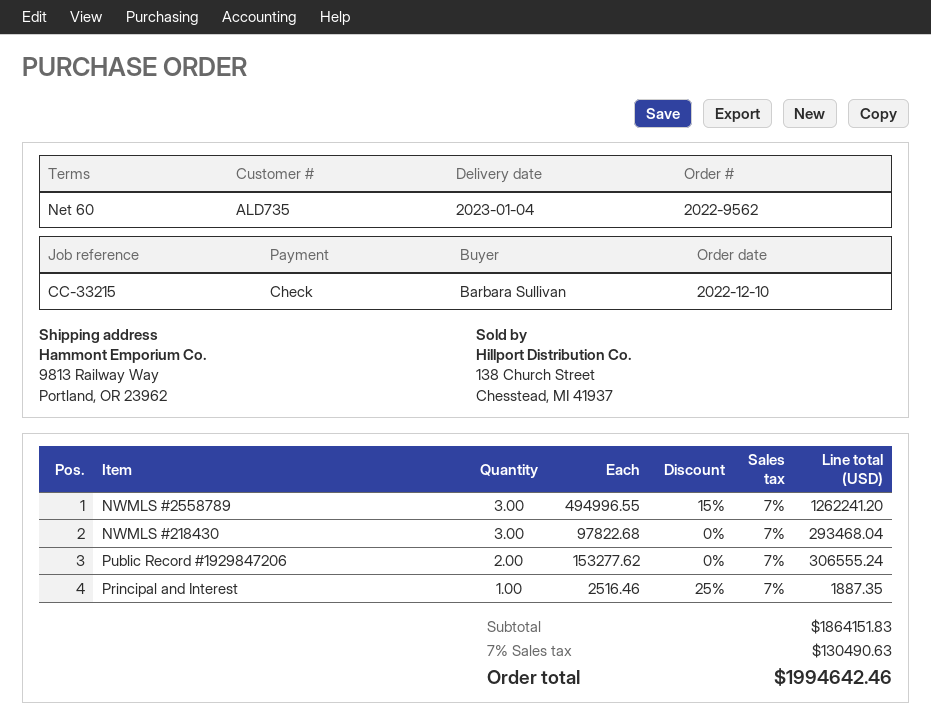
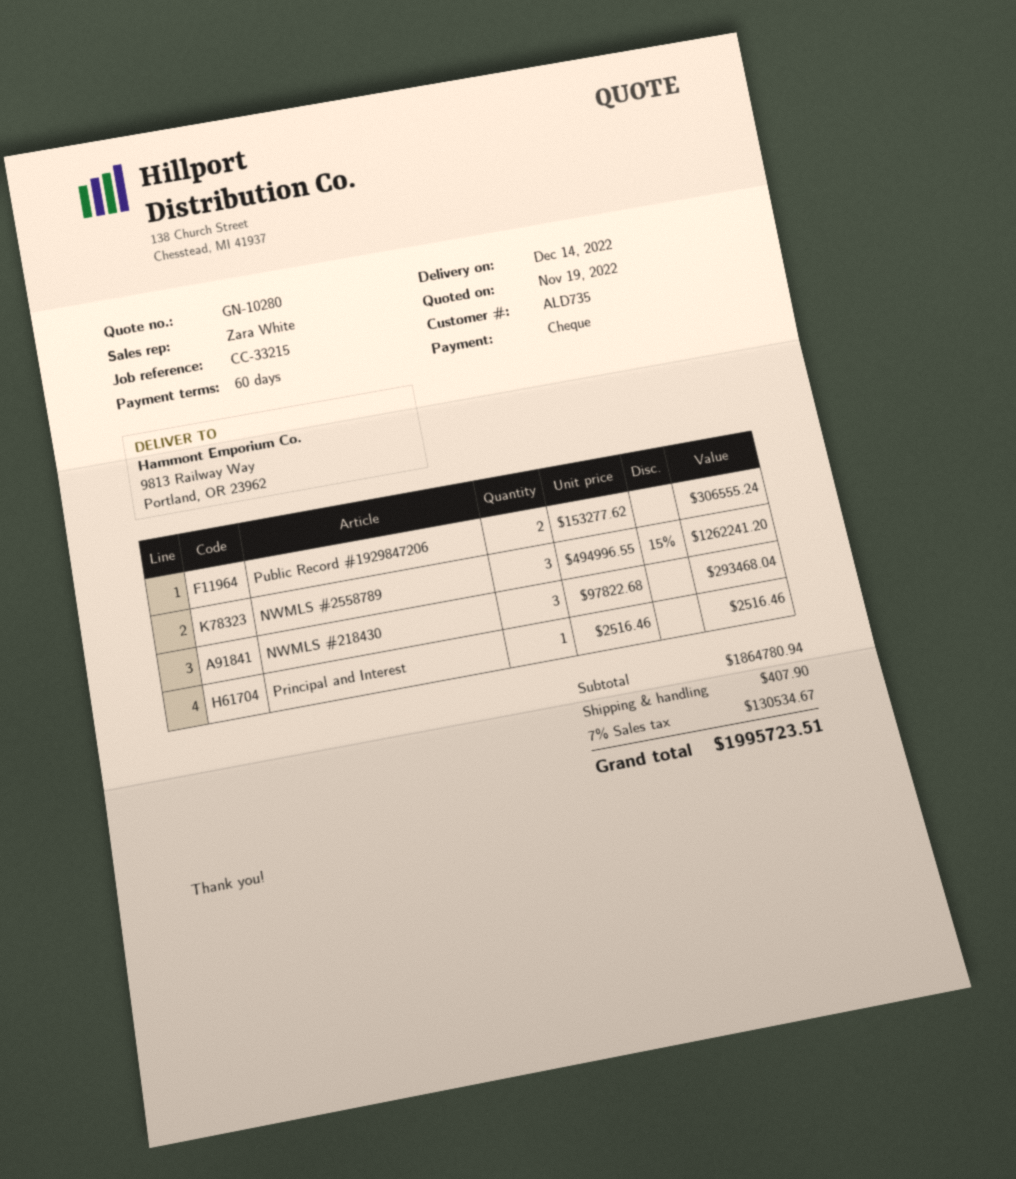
delivery date: 2023-01-04 -> 2022-12-14
Principal and Interest: 1 x 2516.46 - 25% = 1887.35 -> 1 x 2516.46 = 2516.46
subtotal: 1864151.83 -> 1864780.94
shipping: none -> 407.90
tax: 7% = 130490.63 -> 7% = 130534.67
total: 1994642.46 -> 1995723.51

